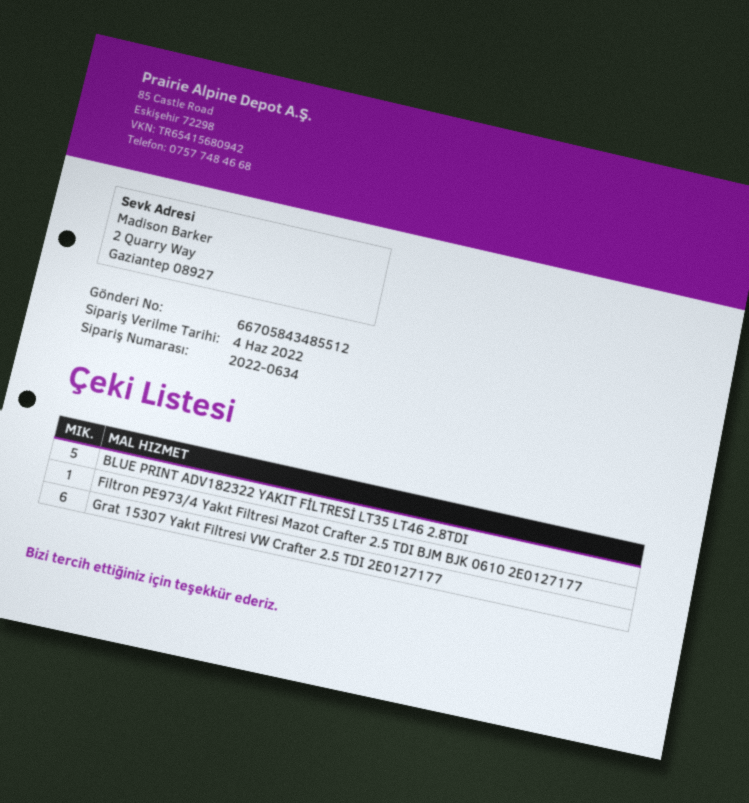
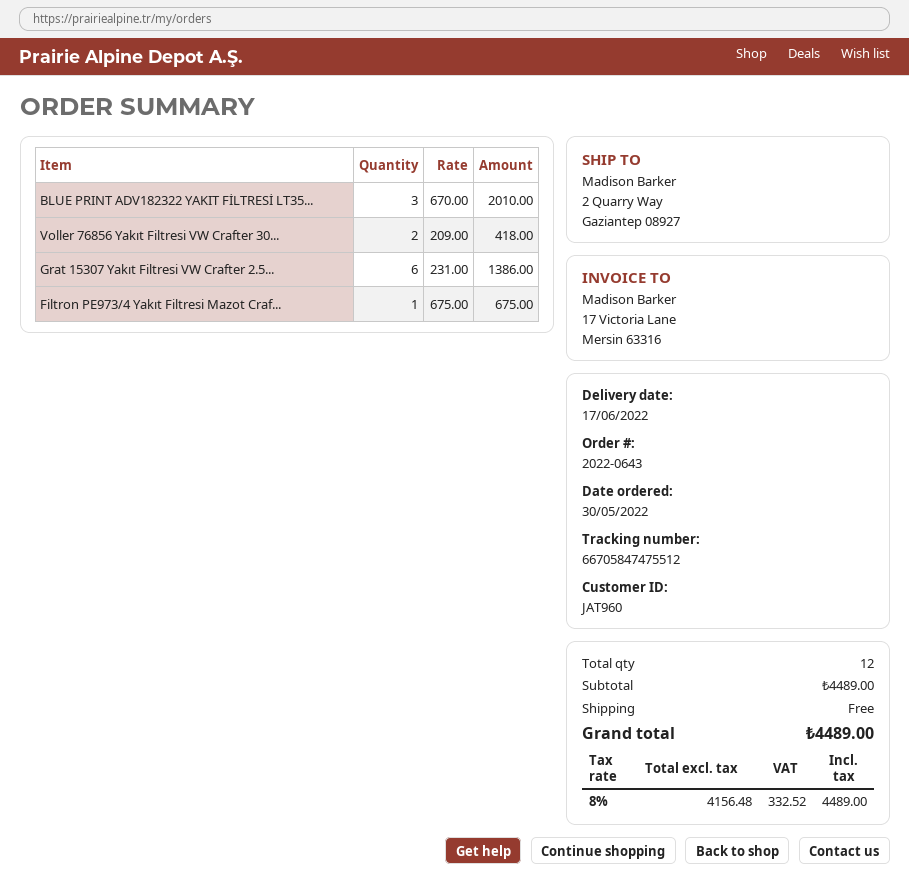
order number: 2022-0634 -> 2022-0643
order date: 2022-06-04 -> 2022-05-30
tracking number: 66705843485512 -> 66705847475512
BLUE PRINT ADV182322 YAKIT FİLTRESİ LT35 LT46 2.8TDI: 5 -> 3
Voller 76856 Yakıt Filtresi VW Crafter 30...: none -> 2

